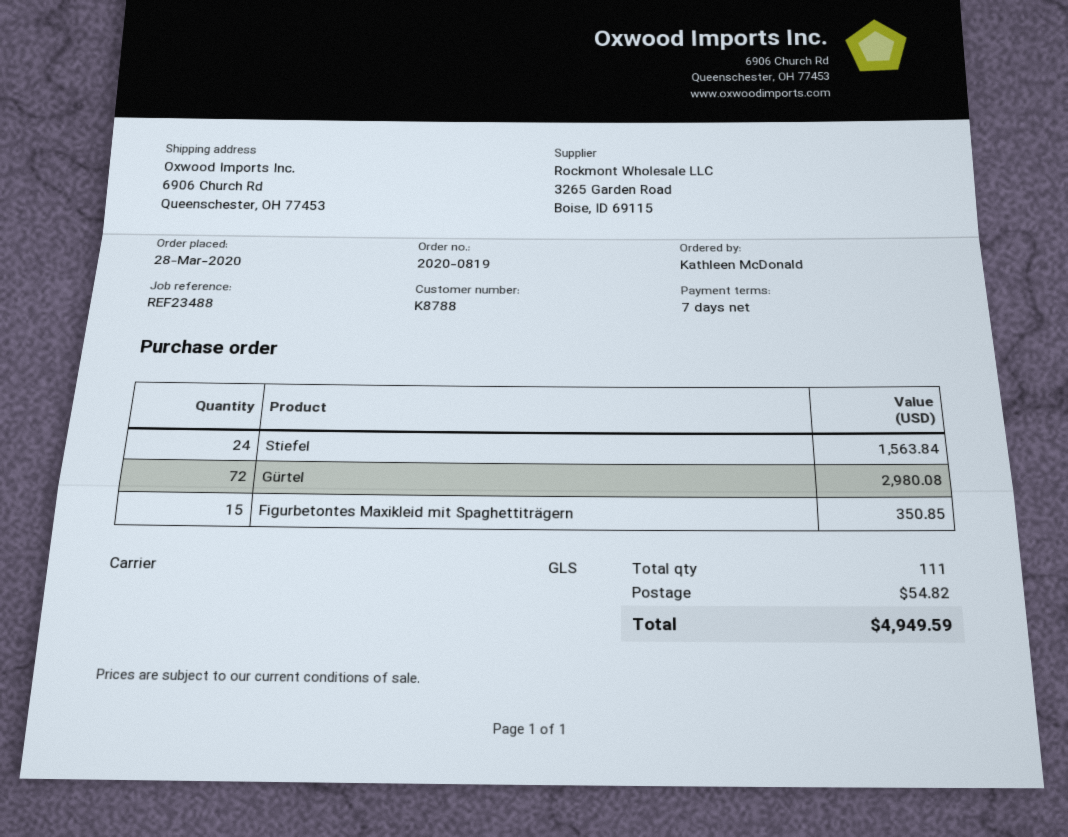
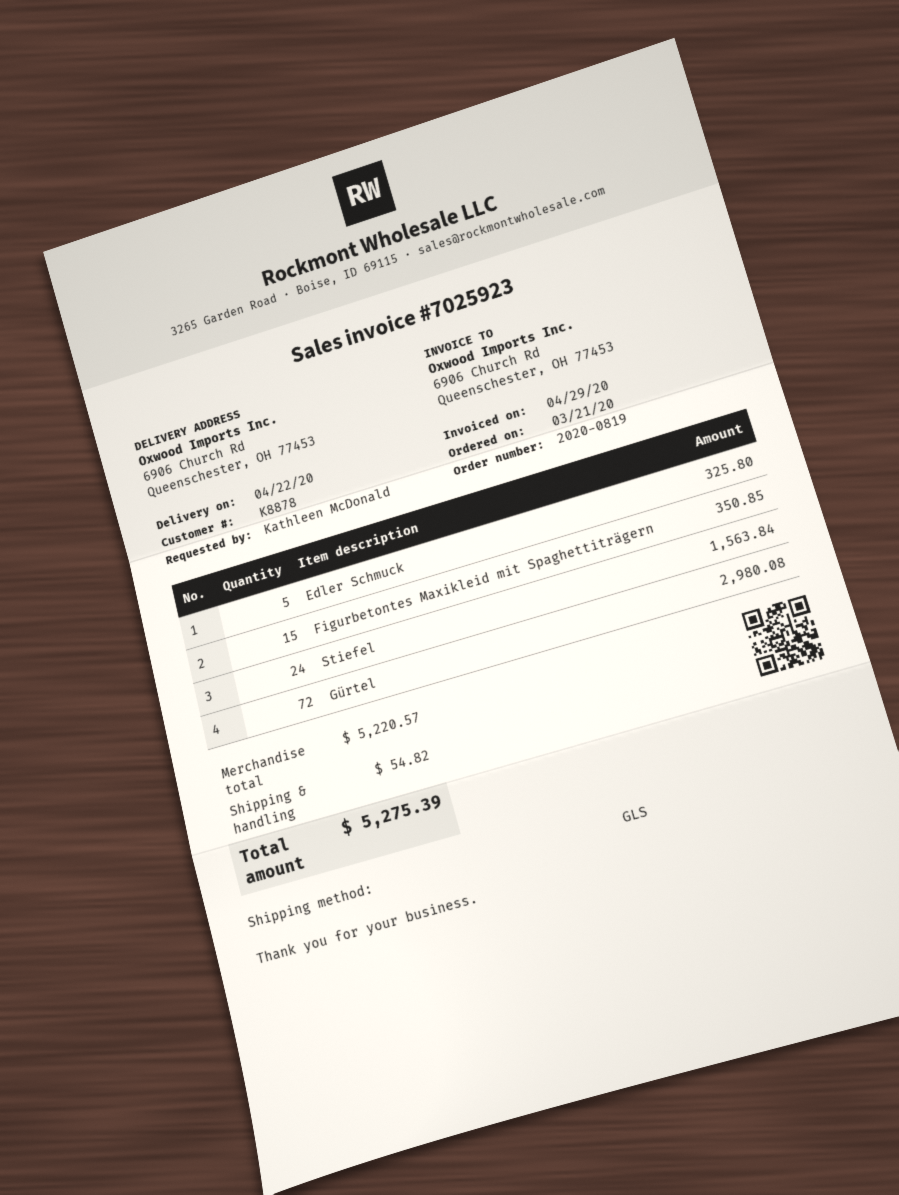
order date: 2020-03-28 -> 2020-03-21
customer number: K8788 -> K8878
Edler Schmuck: none -> 5 for 325.80
total: 4949.59 -> 5275.39

